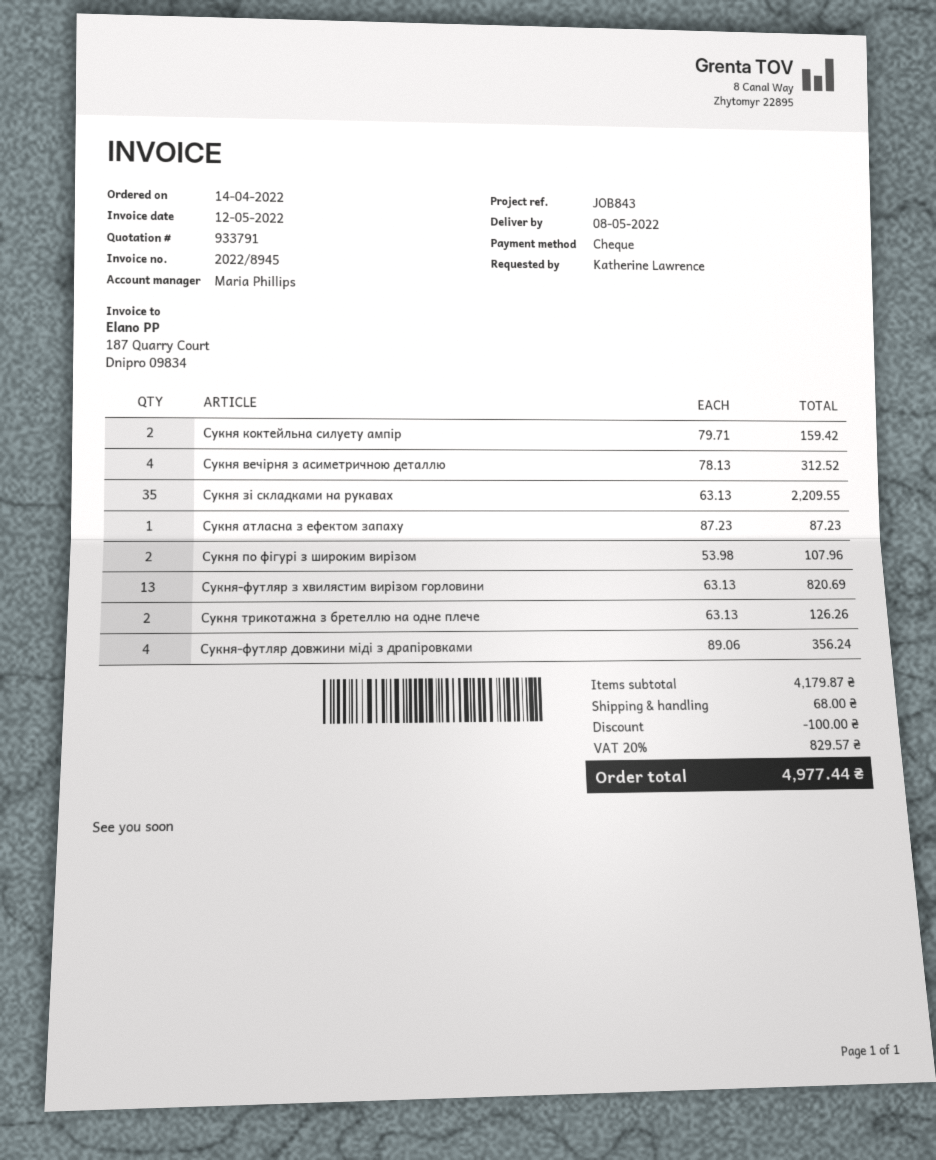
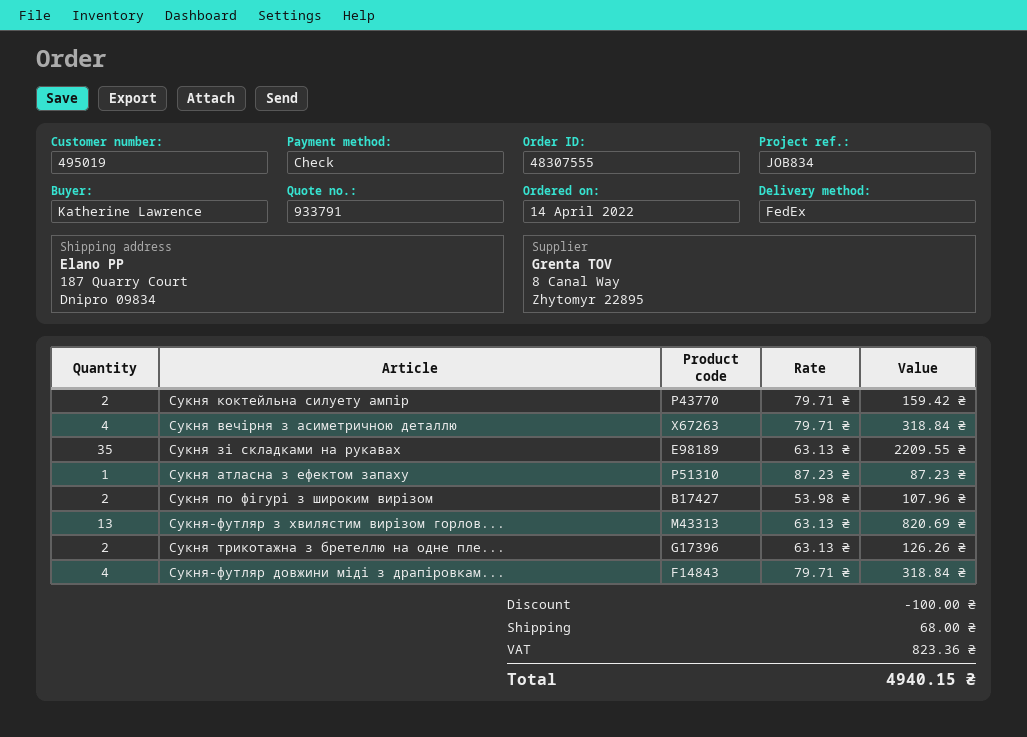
reference: JOB843 -> JOB834
Сукня вечірня з асиметричною деталлю: 4 x 78.13 = 312.52 -> 4 x 79.71 = 318.84
Сукня-футляр довжини міді з драпіровками: 4 x 89.06 = 356.24 -> 4 x 79.71 = 318.84
tax: 829.57 -> 823.36
total: 4977.44 -> 4940.15

